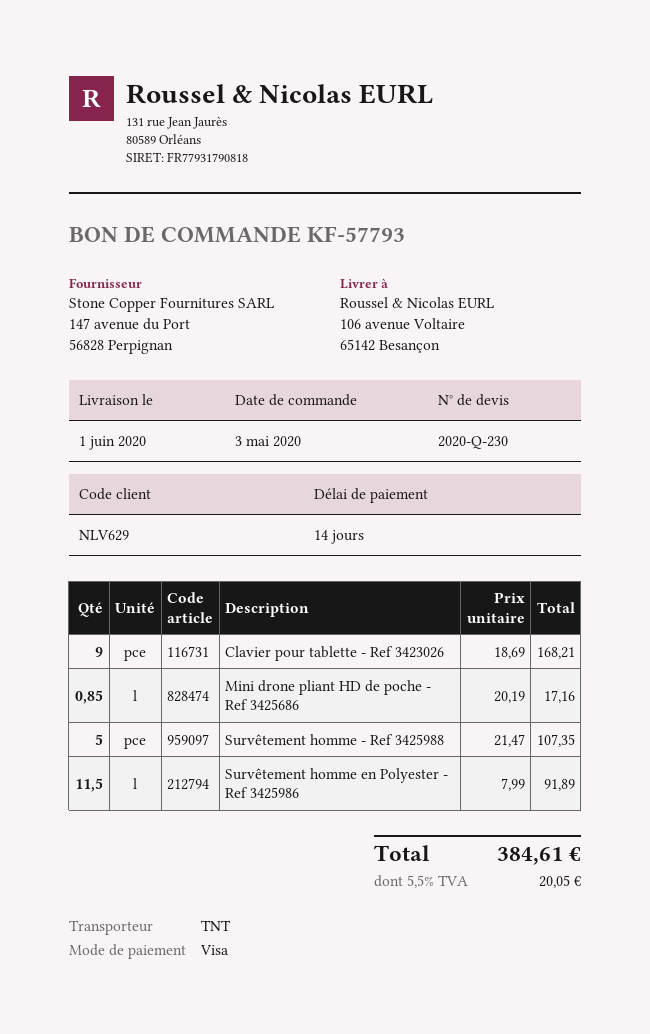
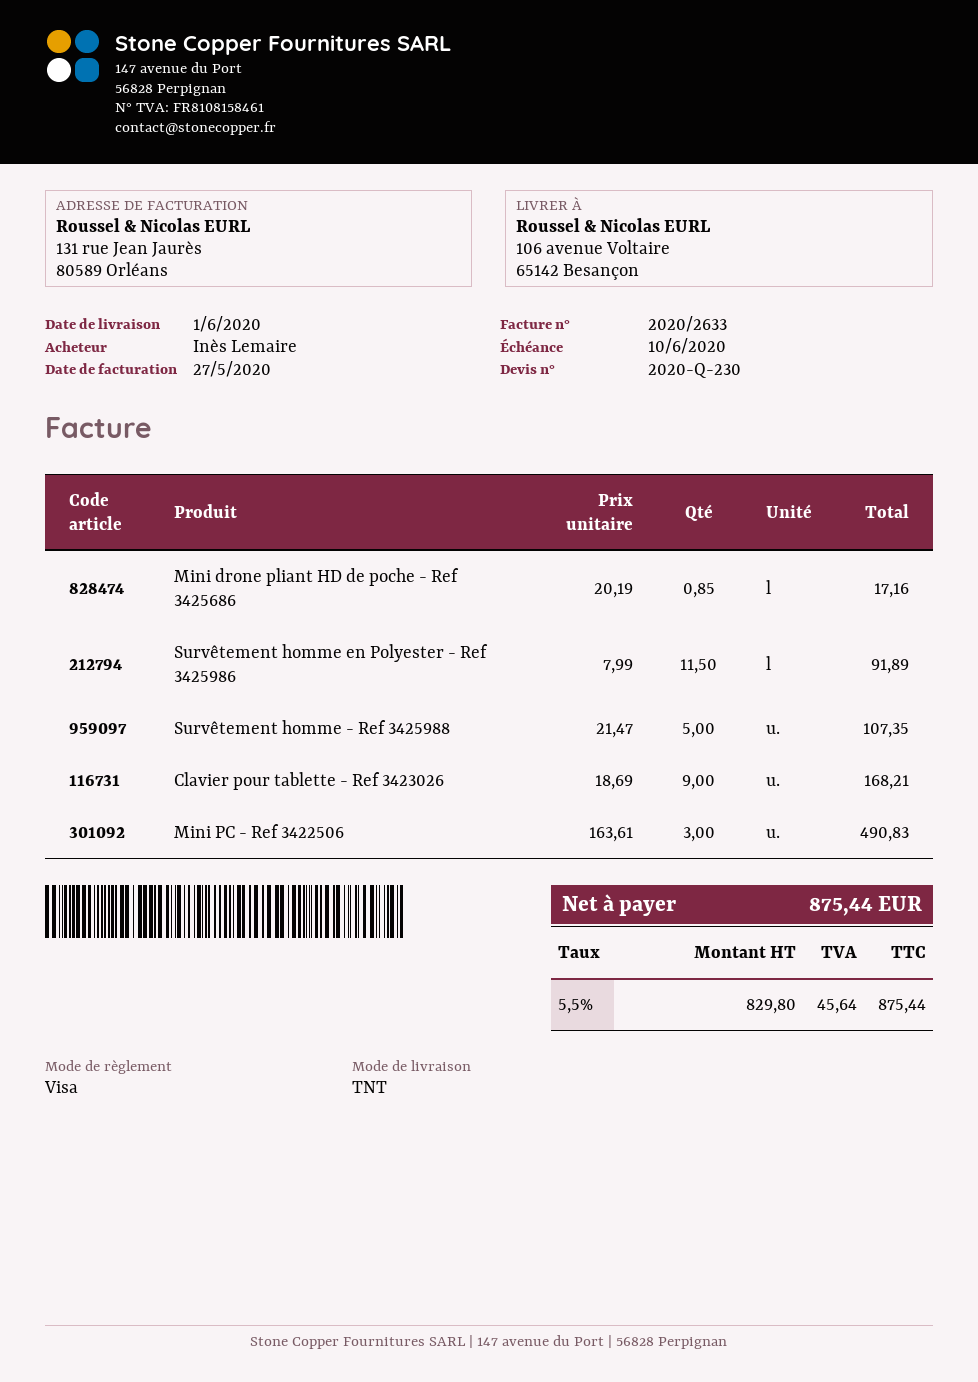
Mini PC - Ref 3422506: none -> 3 x 163.61 = 490.83
tax: 5.5% = 20.05 -> 5.5% = 45.64
total: 384.61 -> 875.44

